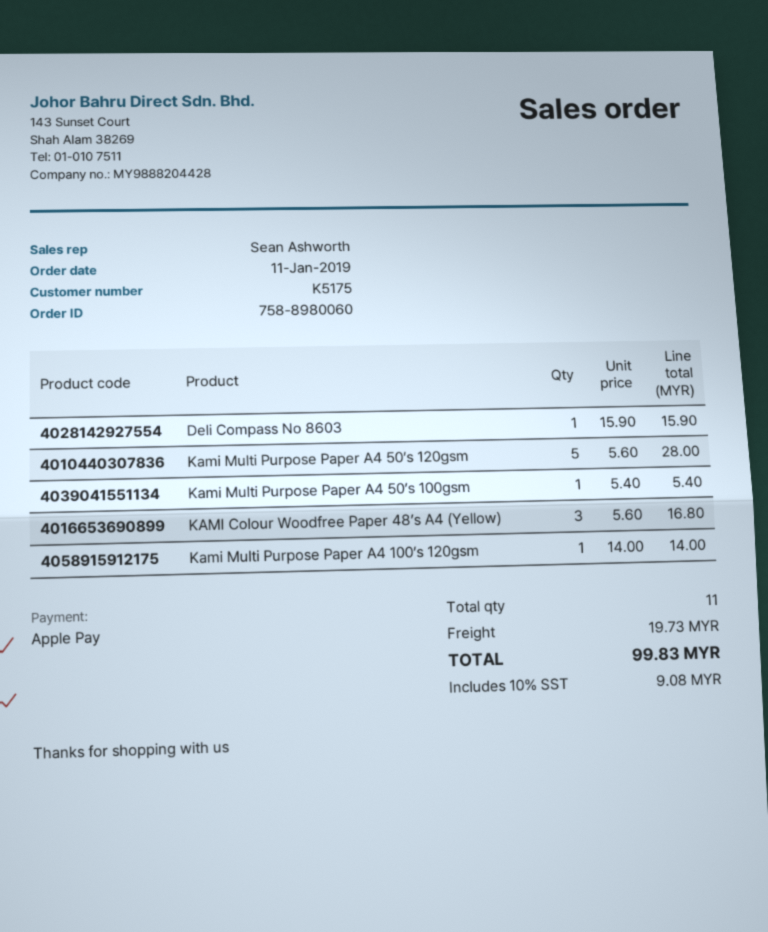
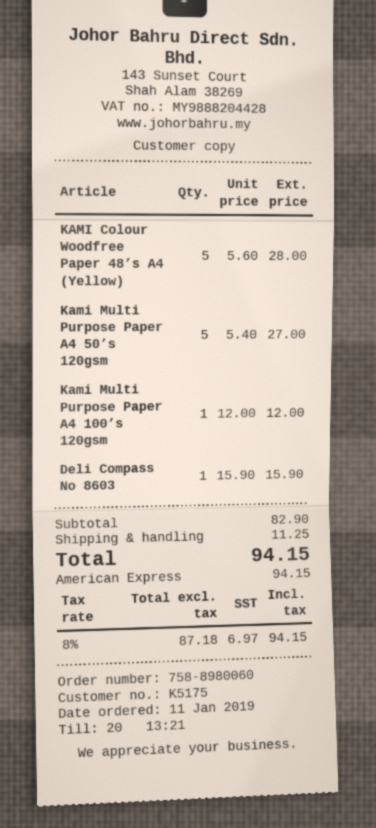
payment method: Apple Pay -> American Express
Kami Multi Purpose Paper A4 50’s 120gsm: 5 x 5.60 = 28.00 -> 5 x 5.40 = 27.00
Kami Multi Purpose Paper A4 50’s 100gsm: 1 x 5.40 = 5.40 -> none
KAMI Colour Woodfree Paper 48’s A4 (Yellow): 3 x 5.60 = 16.80 -> 5 x 5.60 = 28.00
Kami Multi Purpose Paper A4 100’s 120gsm: 1 x 14.00 = 14.00 -> 1 x 12.00 = 12.00
shipping: 19.73 -> 11.25
tax: 10% = 9.08 -> 8% = 6.97
total: 99.83 -> 94.15

